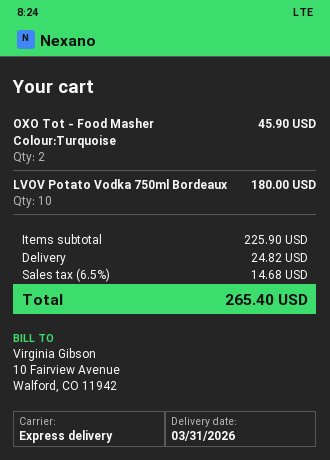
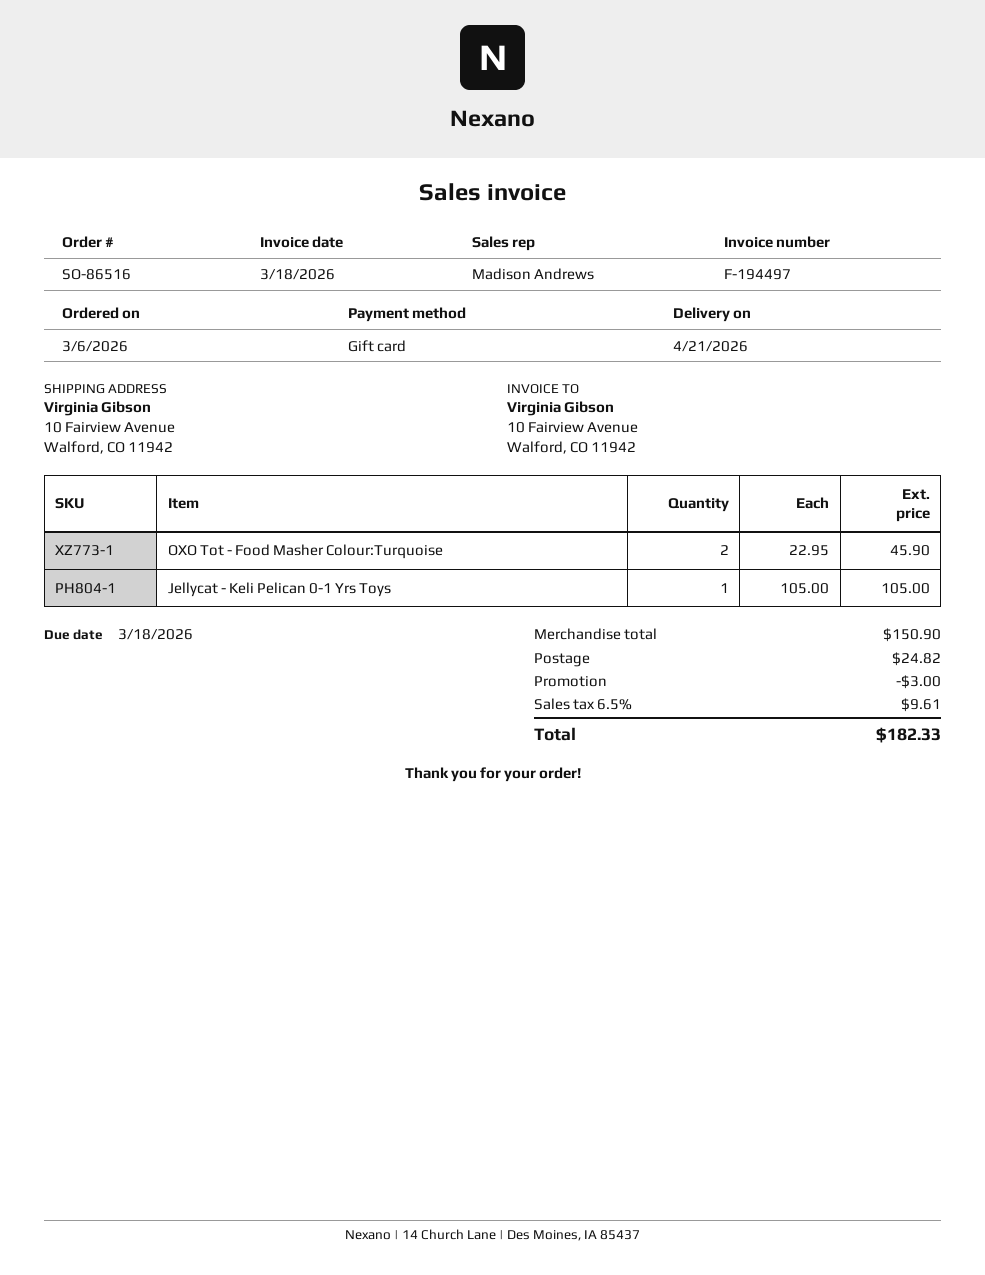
delivery date: 2026-03-31 -> 2026-04-21
LVOV Potato Vodka 750ml Bordeaux: 10 for 180.00 -> none
Jellycat - Keli Pelican 0-1 Yrs Toys: none -> 1 for 105.00
subtotal: 225.90 -> 150.90
discount: none -> 3.00
tax: 6.5% = 14.68 -> 6.5% = 9.61
total: 265.40 -> 182.33

